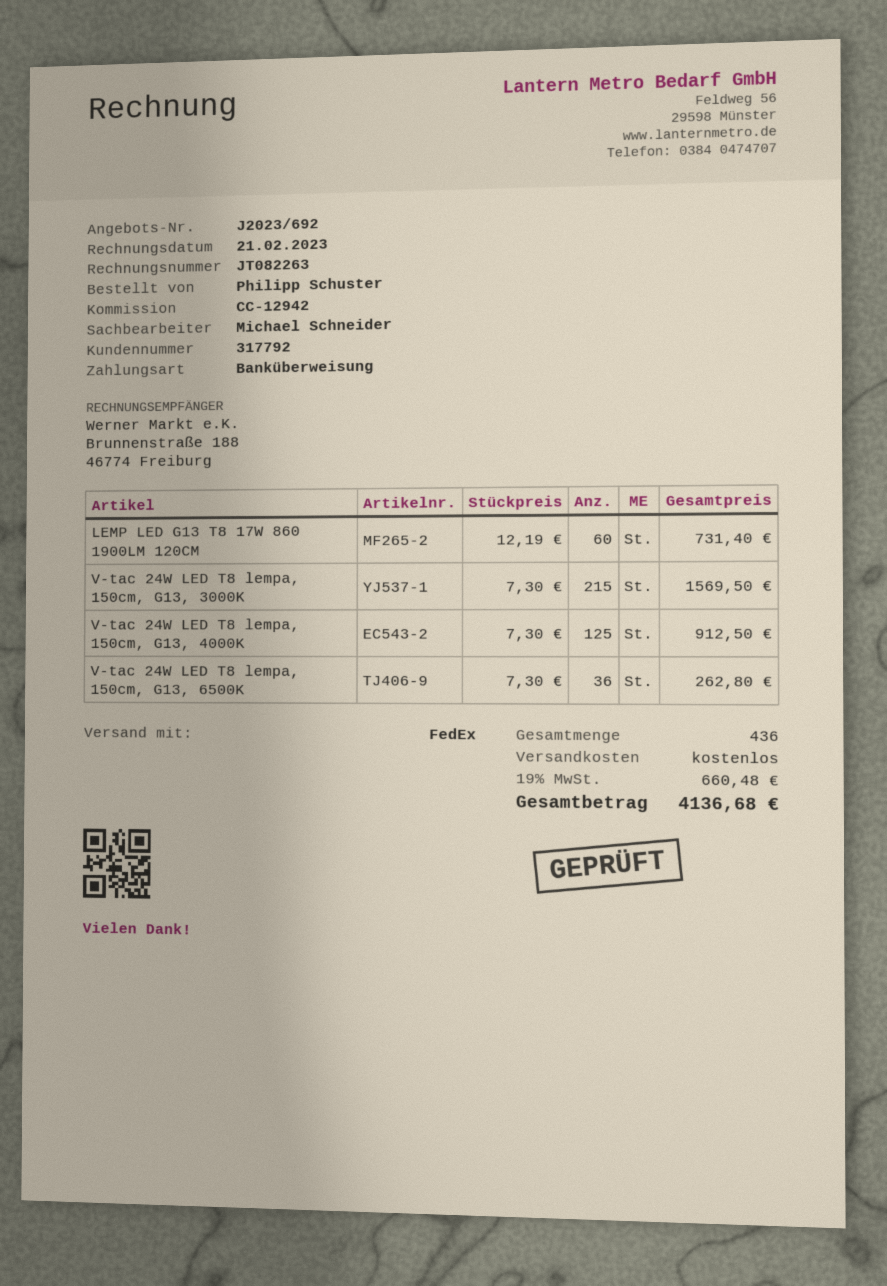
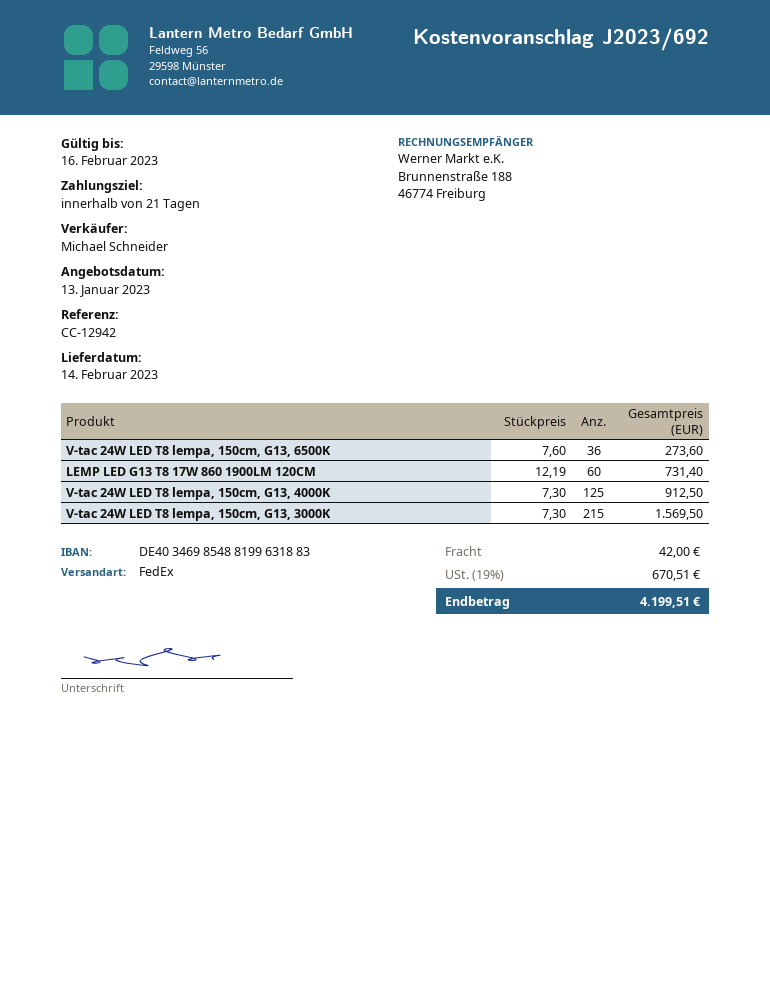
V-tac 24W LED T8 lempa, 150cm, G13, 6500K: 36 x 7.30 = 262.80 -> 36 x 7.60 = 273.60
shipping: 0.00 -> 42.00
tax: 19% = 660.48 -> 19% = 670.51
total: 4136.68 -> 4199.51

